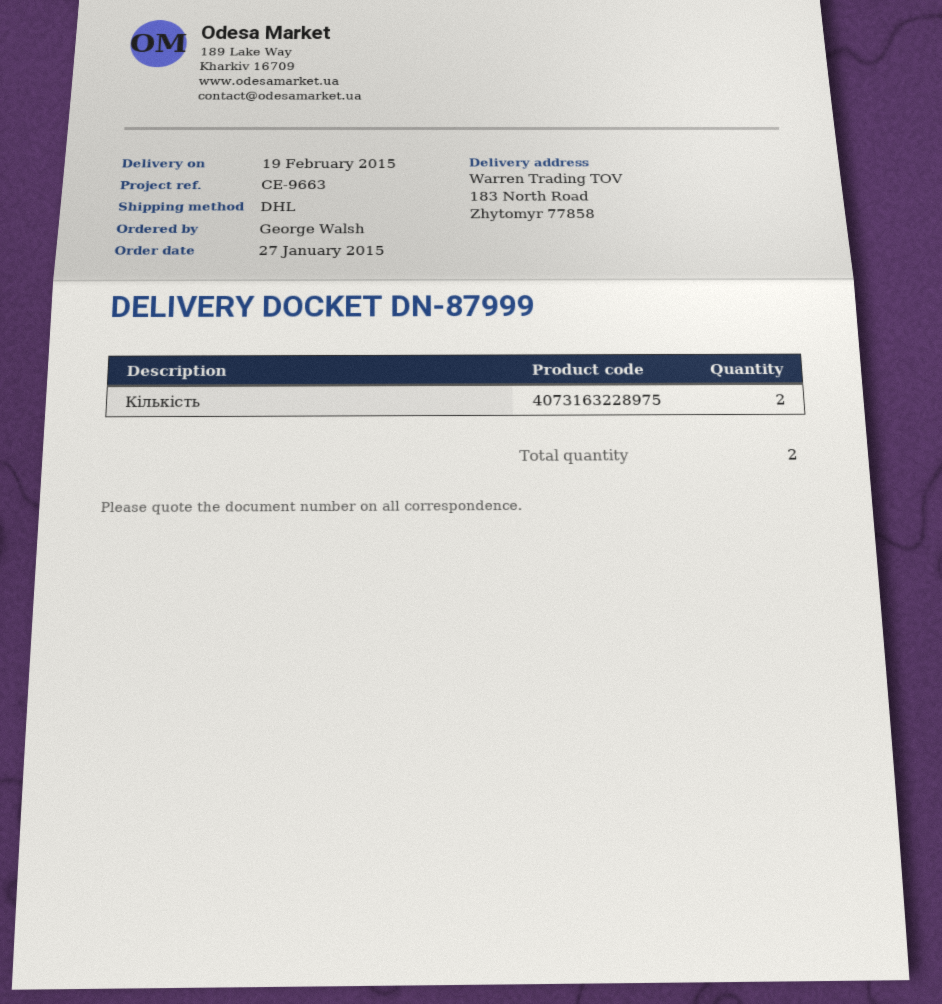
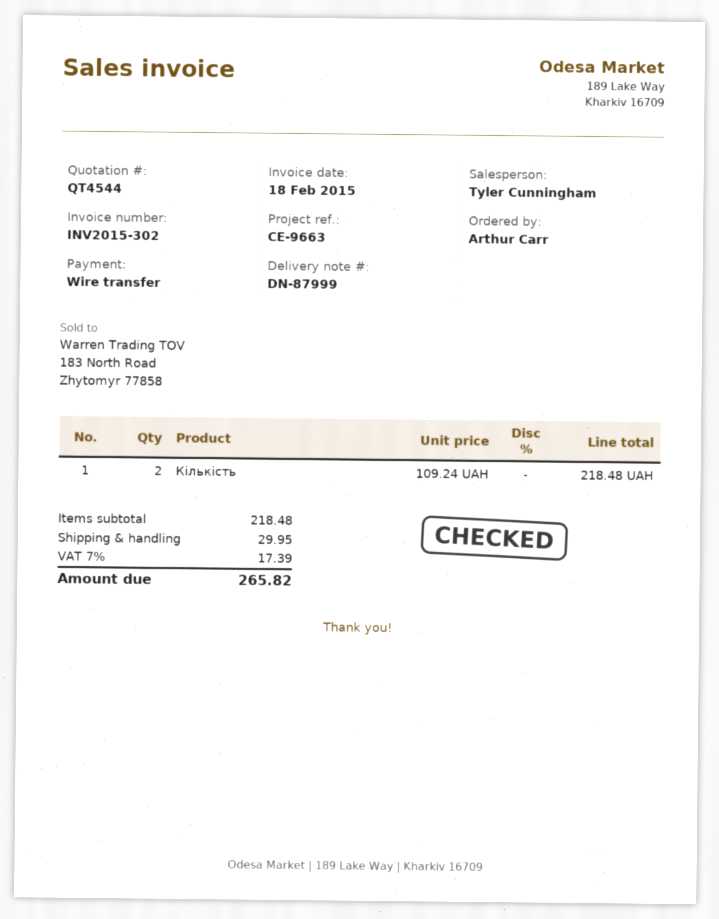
ordered by: George Walsh -> Arthur Carr

